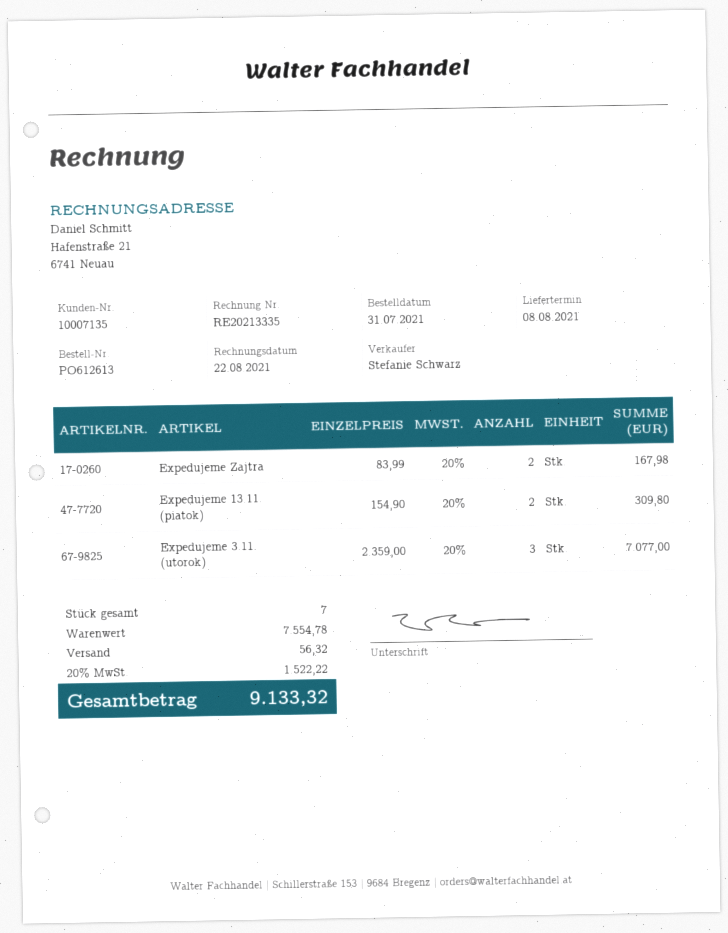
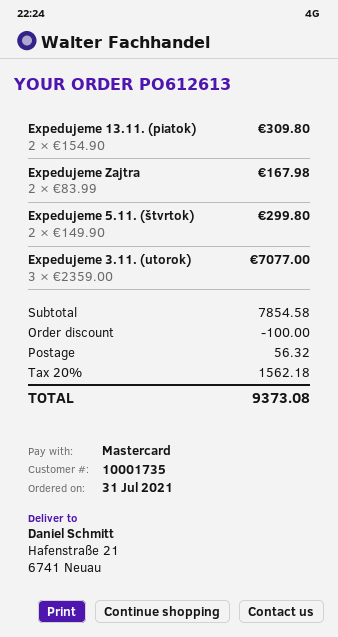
customer number: 10007135 -> 10001735
Expedujeme 5.11. (štvrtok): none -> 2 x 149.90 = 299.80
subtotal: 7554.78 -> 7854.58
discount: none -> 100.00
tax: 20% = 1522.22 -> 20% = 1562.18
total: 9133.32 -> 9373.08

